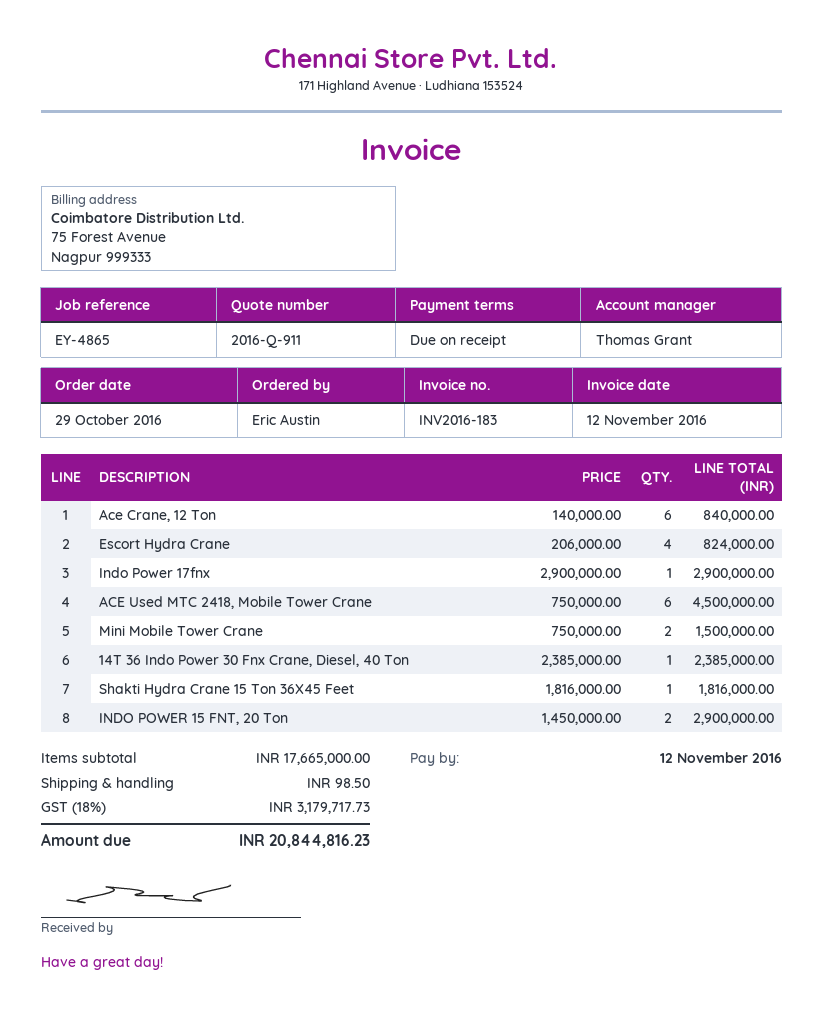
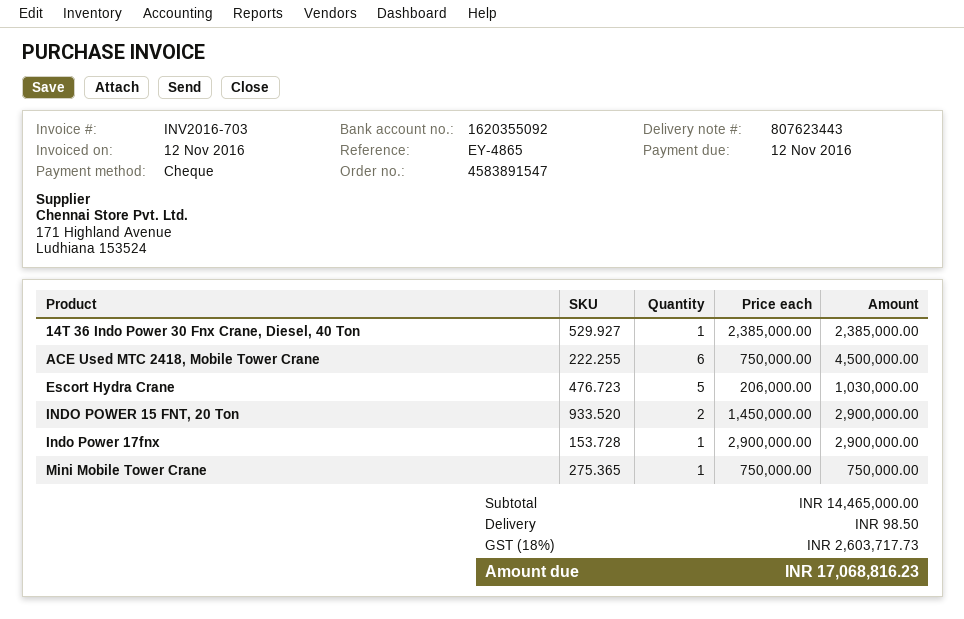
invoice number: INV2016-183 -> INV2016-703
Ace Crane, 12 Ton: 6 x 140000.00 = 840000.00 -> none
Escort Hydra Crane: 4 x 206000.00 = 824000.00 -> 5 x 206000.00 = 1030000.00
Mini Mobile Tower Crane: 2 x 750000.00 = 1500000.00 -> 1 x 750000.00 = 750000.00
Shakti Hydra Crane 15 Ton 36X45 Feet: 1 x 1816000.00 = 1816000.00 -> none
subtotal: 17665000.00 -> 14465000.00
tax: 18% = 3179717.73 -> 18% = 2603717.73
total: 20844816.23 -> 17068816.23

